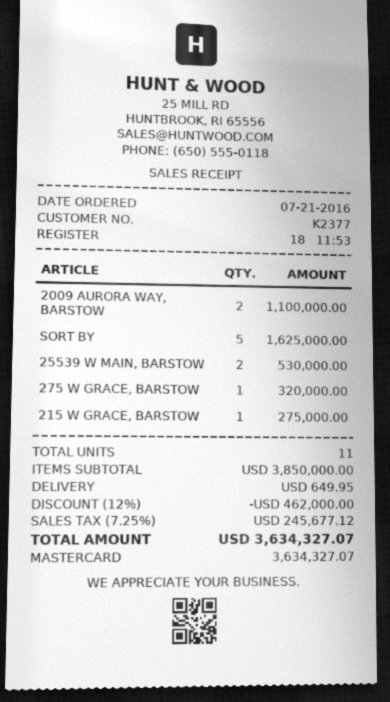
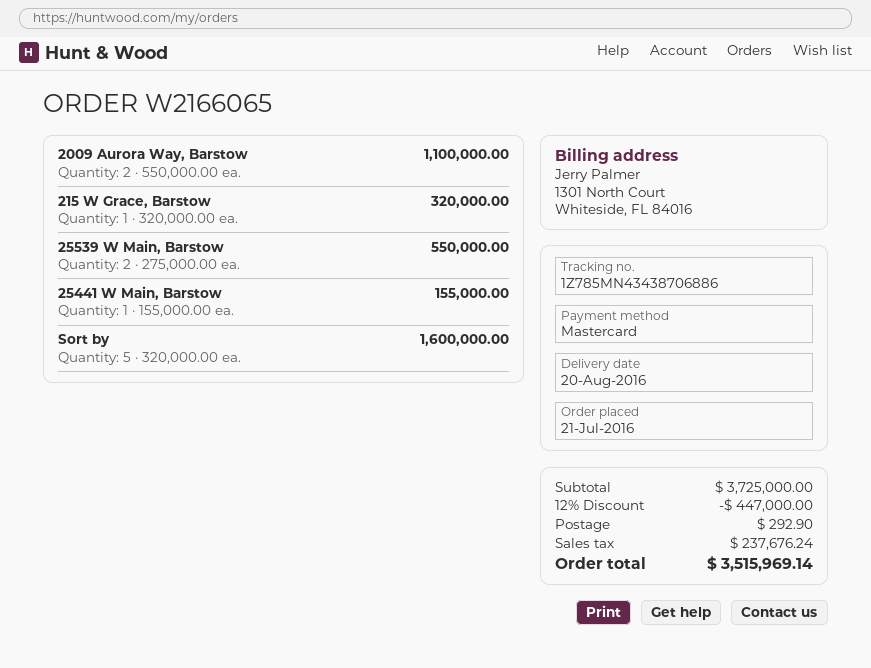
SORT BY: 5 for 1625000.00 -> 5 for 1600000.00
25539 W MAIN, BARSTOW: 2 for 530000.00 -> 2 for 550000.00
275 W GRACE, BARSTOW: 1 for 320000.00 -> none
215 W GRACE, BARSTOW: 1 for 275000.00 -> 1 for 320000.00
25441 W Main, Barstow: none -> 1 for 155000.00
subtotal: 3850000.00 -> 3725000.00
discount: 12% = 462000.00 -> 12% = 447000.00
shipping: 649.95 -> 292.90
tax: 245677.12 -> 237676.24
total: 3634327.07 -> 3515969.14

